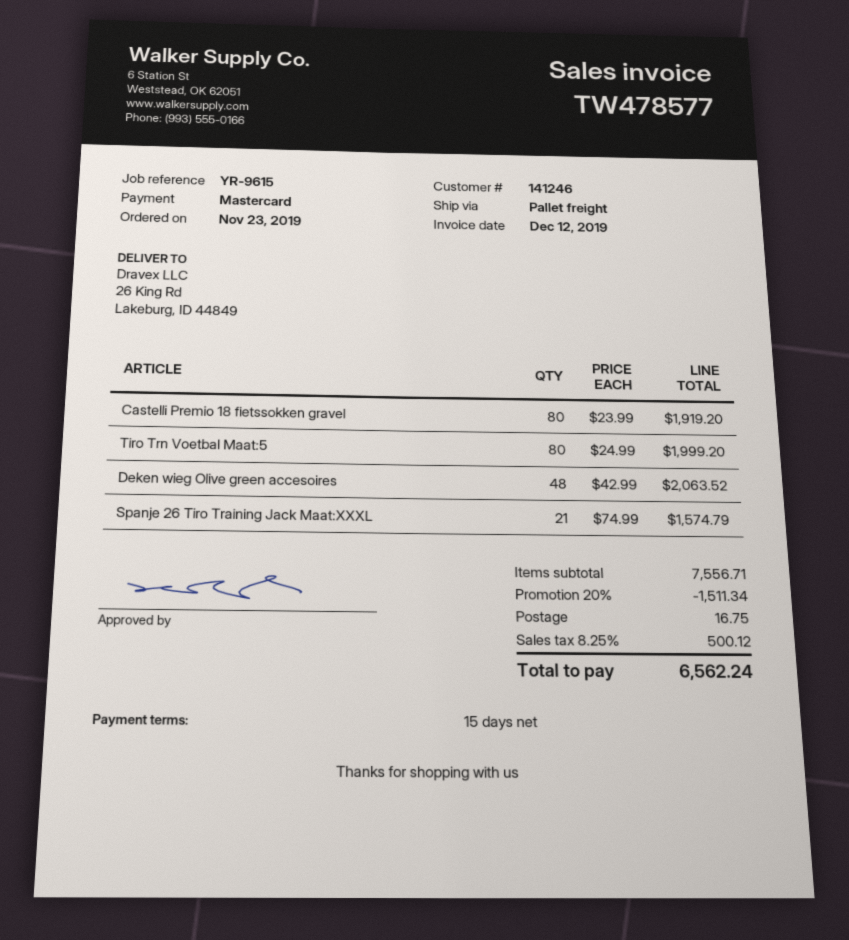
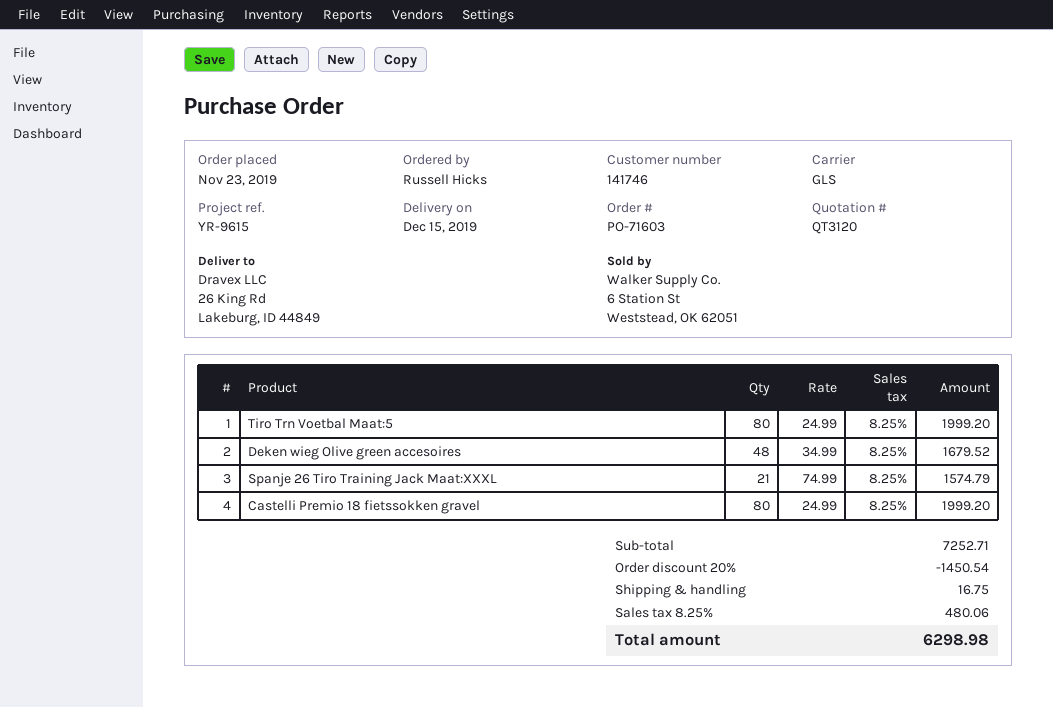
customer number: 141246 -> 141746
shipping method: pallet freight -> GLS
Castelli Premio 18 fietssokken gravel: 80 x 23.99 = 1919.20 -> 80 x 24.99 = 1999.20
Deken wieg Olive green accesoires: 48 x 42.99 = 2063.52 -> 48 x 34.99 = 1679.52
subtotal: 7556.71 -> 7252.71
discount: 20% = 1511.34 -> 20% = 1450.54
tax: 8.25% = 500.12 -> 8.25% = 480.06
total: 6562.24 -> 6298.98

